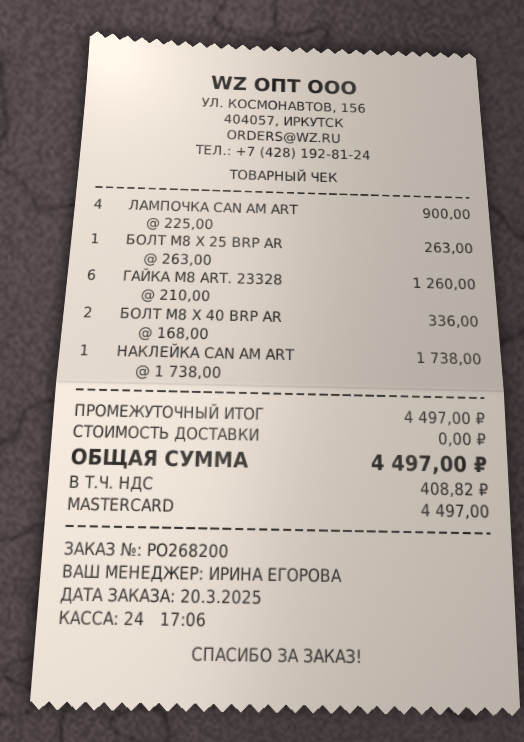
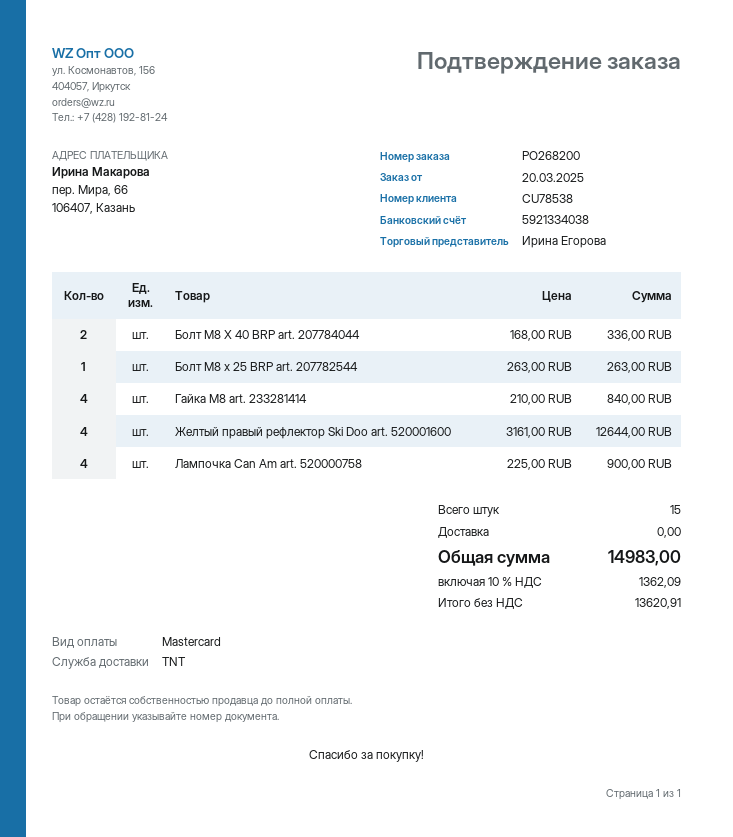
ГАЙКА М8 ART. 23328: 6 x 210.00 = 1260.00 -> 4 x 210.00 = 840.00
НАКЛЕЙКА CAN AM ART: 1 x 1738.00 = 1738.00 -> none
Желтый правый рефлектор Ski Doo art. 520001600: none -> 4 x 3161.00 = 12644.00
tax: 408.82 -> 1362.09
total: 4497.00 -> 14983.00

